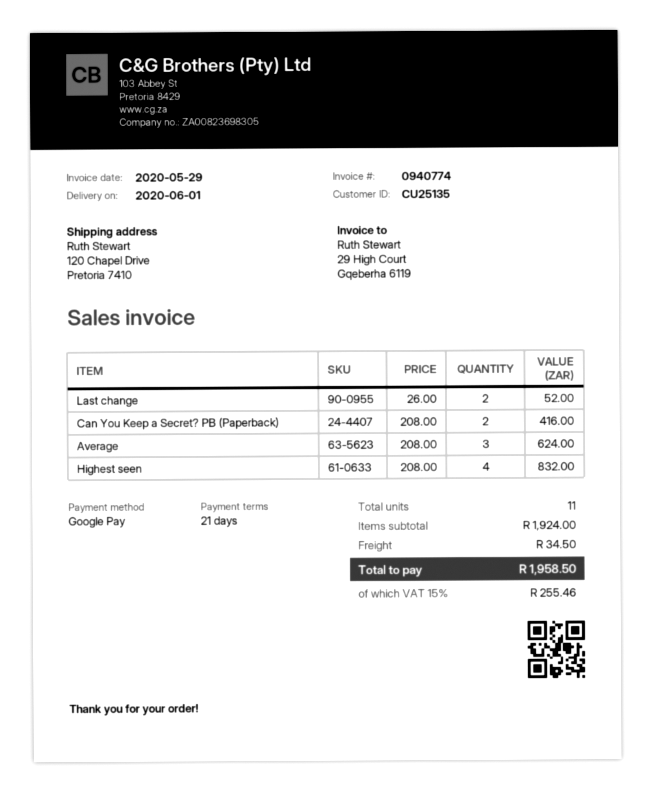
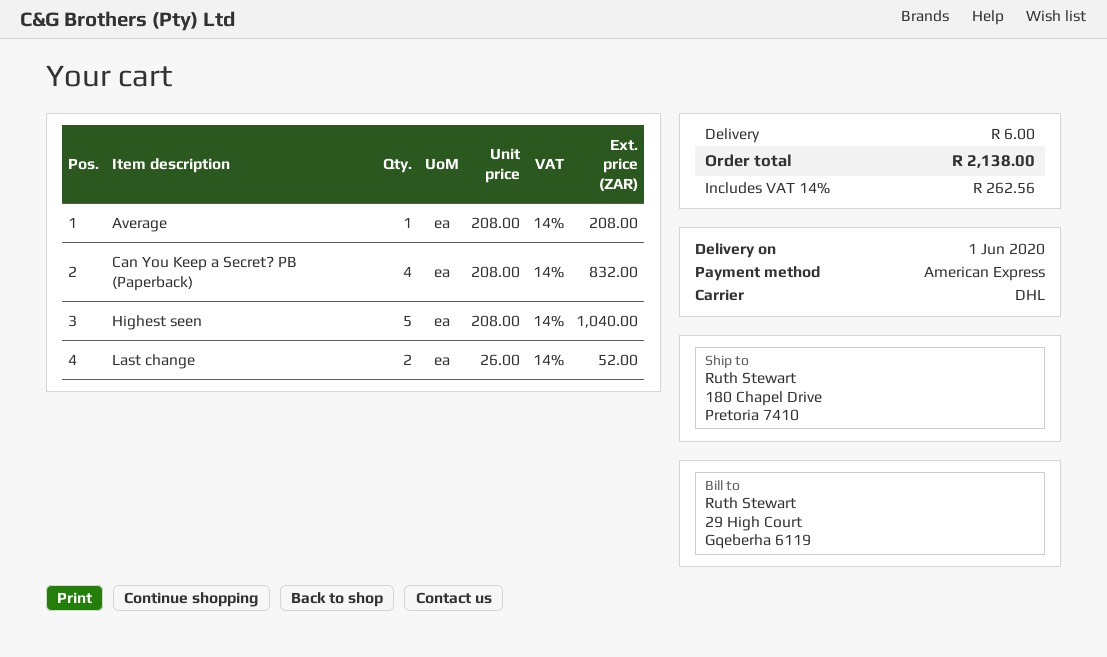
payment method: Google Pay -> American Express
ship to: 120 Chapel Drive, Pretoria 7410 -> 180 Chapel Drive, Pretoria 7410
Can You Keep a Secret? PB (Paperback): 2 x 208.00 = 416.00 -> 4 x 208.00 = 832.00
Average: 3 x 208.00 = 624.00 -> 1 x 208.00 = 208.00
Highest seen: 4 x 208.00 = 832.00 -> 5 x 208.00 = 1040.00
shipping: 34.50 -> 6.00
tax: 15% = 255.46 -> 14% = 262.56
total: 1958.50 -> 2138.00

